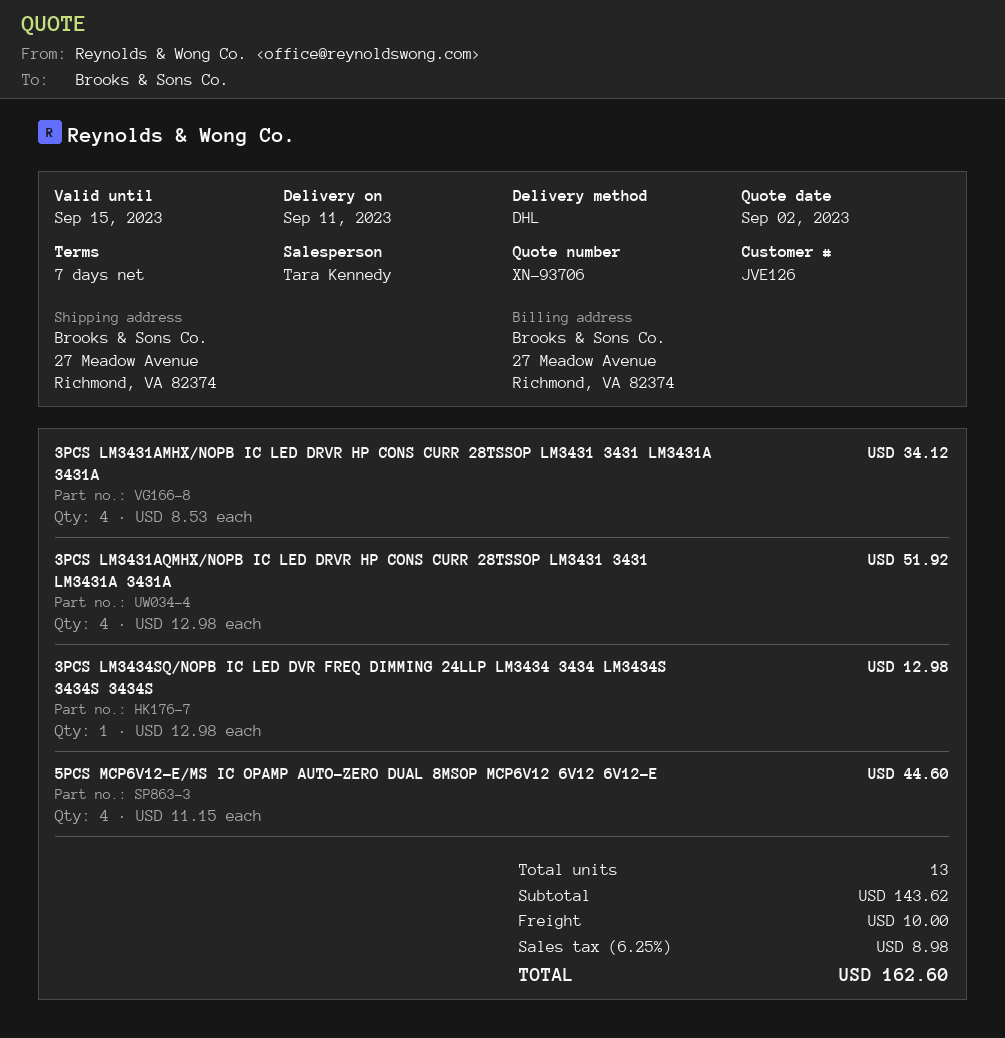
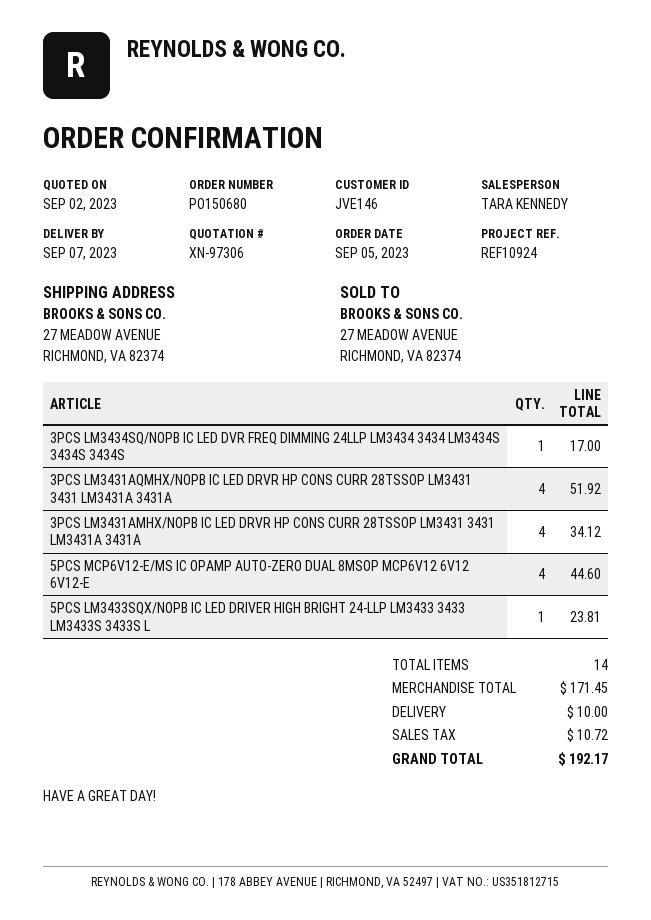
quote number: XN-93706 -> XN-97306
delivery date: 2023-09-11 -> 2023-09-07
customer number: JVE126 -> JVE146
3PCS LM3434SQ/NOPB IC LED DVR FREQ DIMMING 24LLP LM3434 3434 LM3434S 3434S 3434S: 1 for 12.98 -> 1 for 17.00
5PCS LM3433SQX/NOPB IC LED DRIVER HIGH BRIGHT 24-LLP LM3433 3433 LM3433S 3433S L: none -> 1 for 23.81
total quantity: 13 -> 14
subtotal: 143.62 -> 171.45
tax: 8.98 -> 10.72
total: 162.60 -> 192.17

